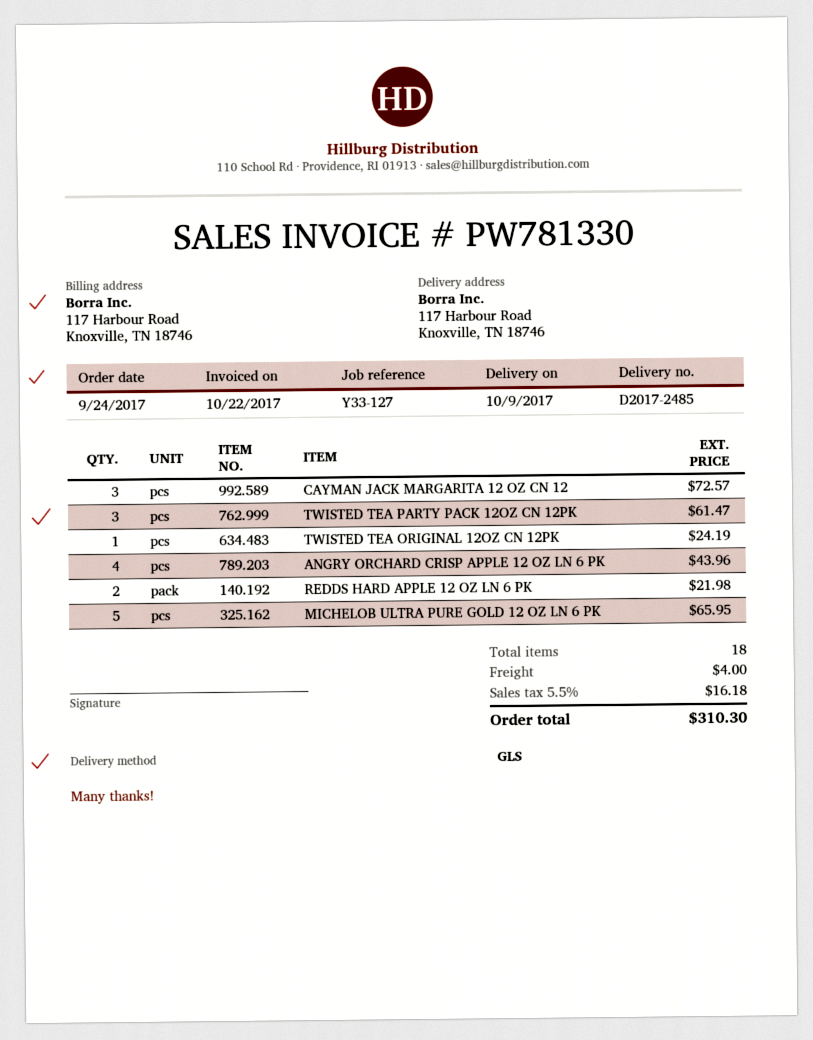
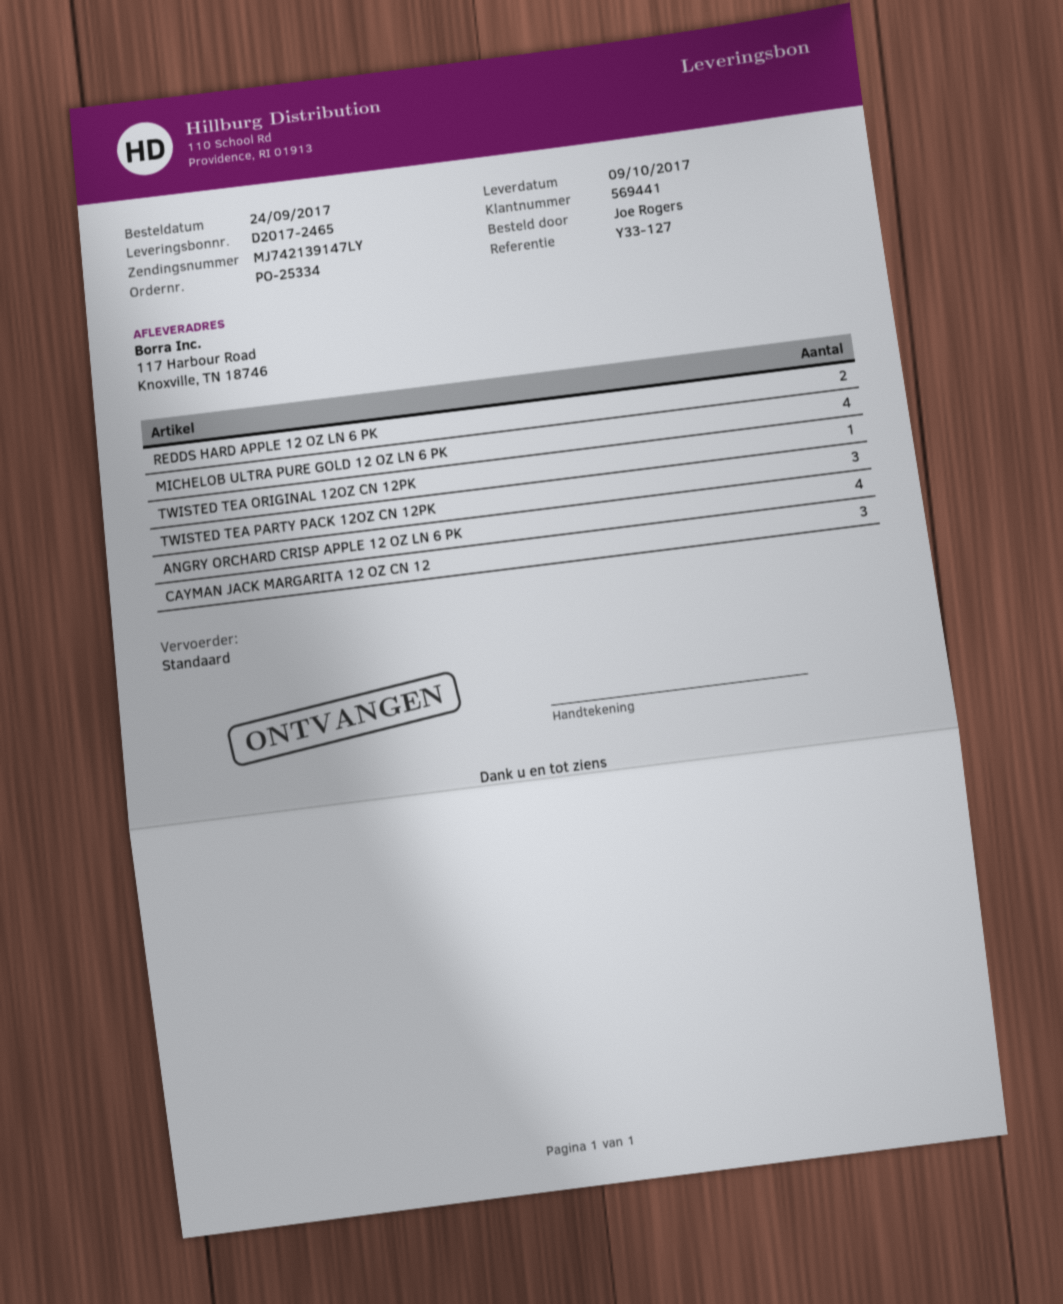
delivery note number: D2017-2485 -> D2017-2465
shipping method: GLS -> standard
MICHELOB ULTRA PURE GOLD 12 OZ LN 6 PK: 5 -> 4

